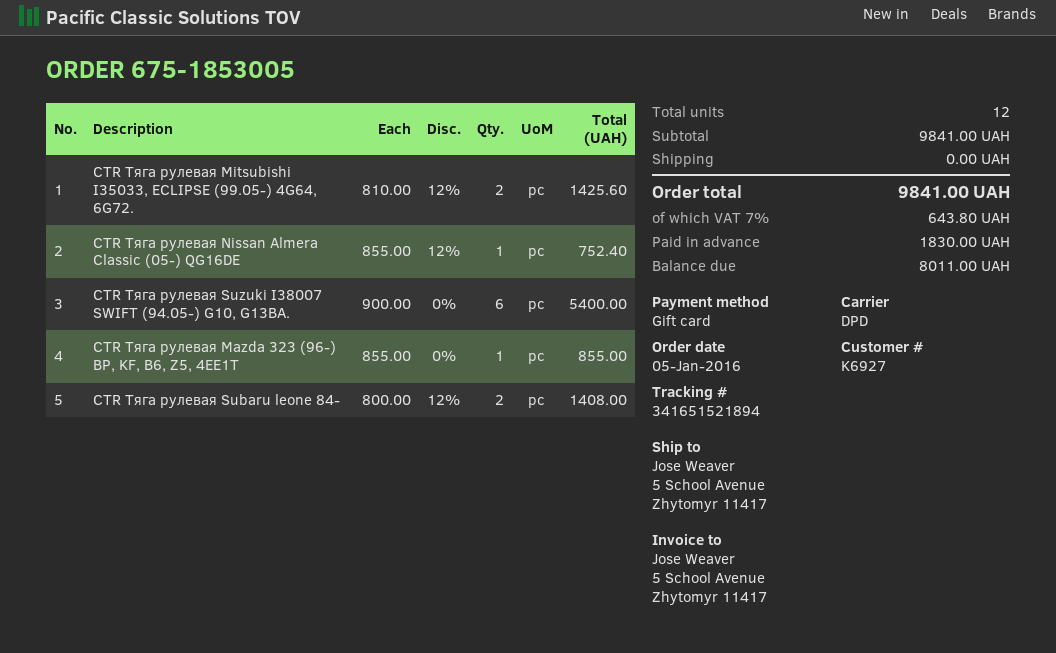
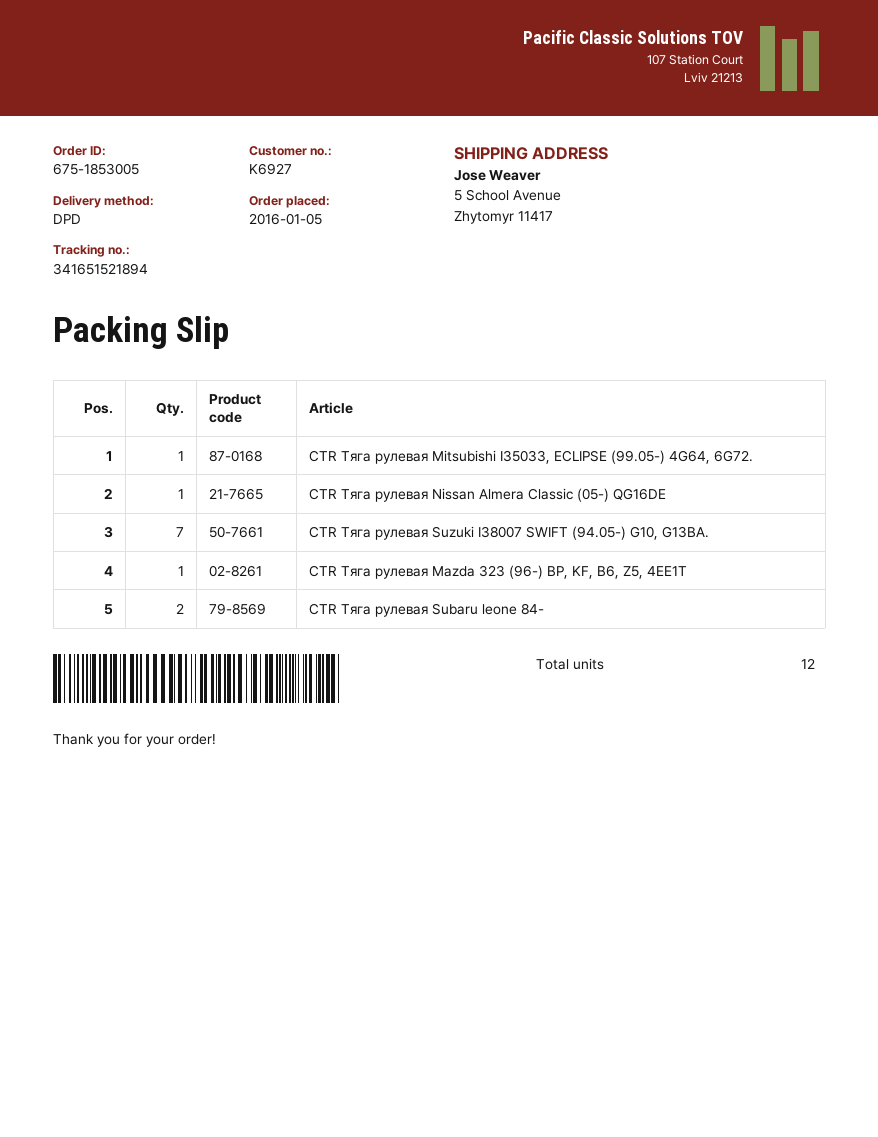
CTR Тяга рулевая Mitsubishi I35033, ECLIPSE (99.05-) 4G64, 6G72.: 2 -> 1
CTR Тяга рулевая Suzuki I38007 SWIFT (94.05-) G10, G13BA.: 6 -> 7

